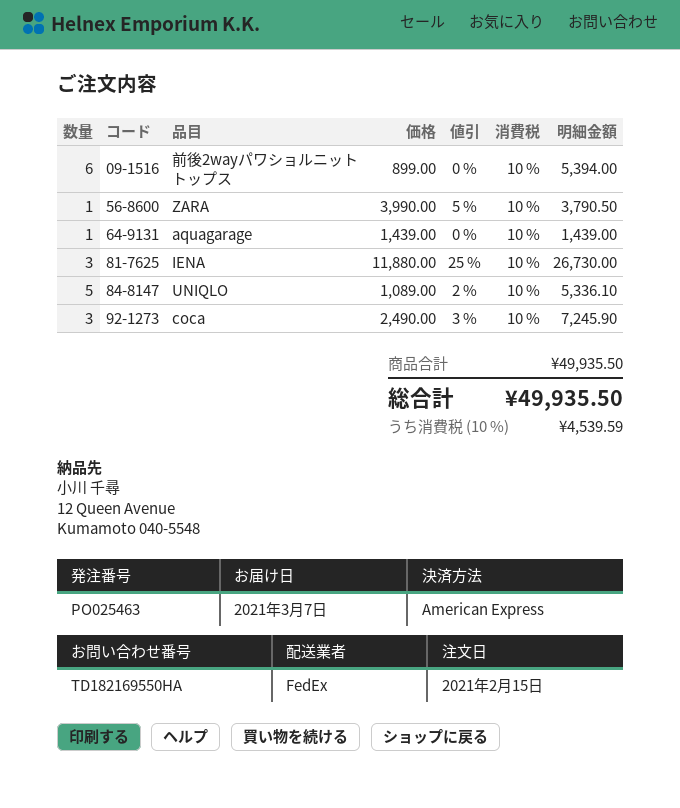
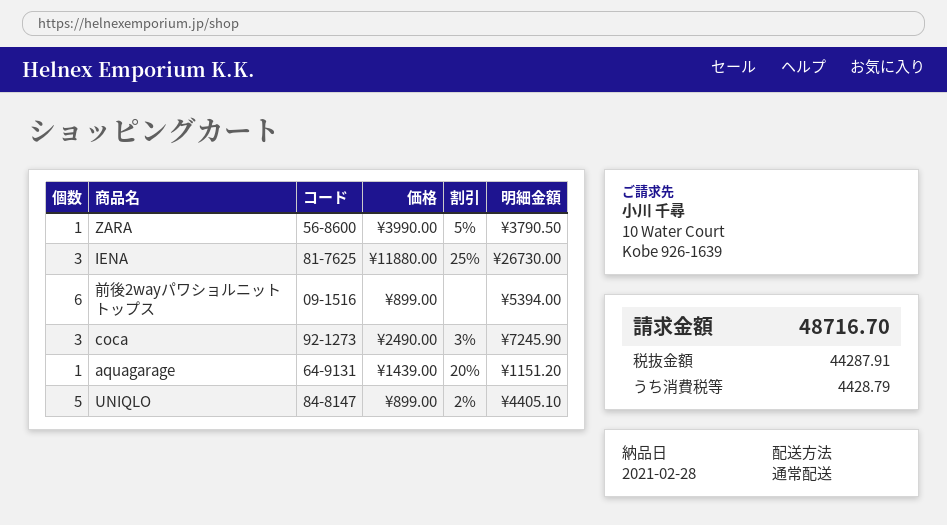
delivery date: 2021-03-07 -> 2021-02-28
shipping method: FedEx -> standard
aquagarage: 1 x 1439.00 = 1439.00 -> 1 x 1439.00 - 20% = 1151.20
UNIQLO: 5 x 1089.00 - 2% = 5336.10 -> 5 x 899.00 - 2% = 4405.10
tax: 4539.59 -> 4428.79
total: 49935.50 -> 48716.70

